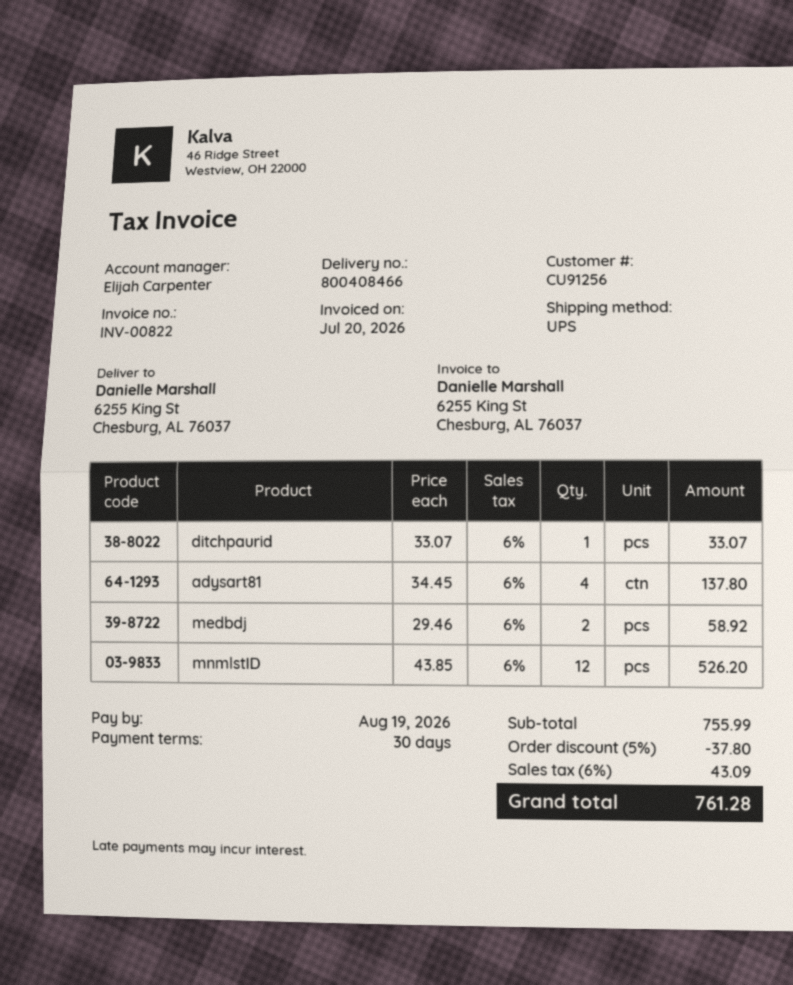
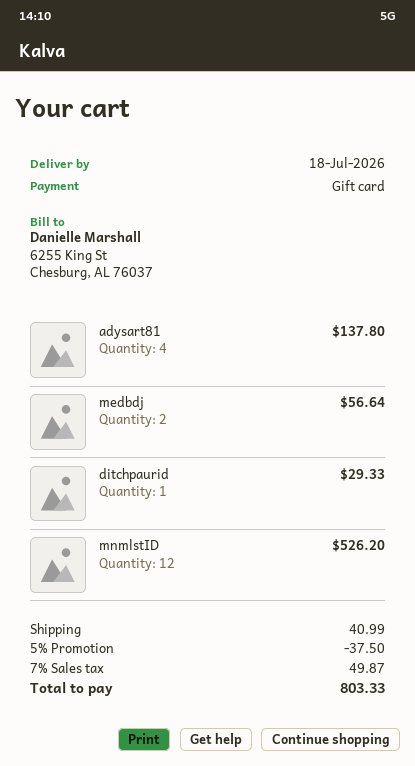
ditchpaurid: 1 for 33.07 -> 1 for 29.33
medbdj: 2 for 58.92 -> 2 for 56.64
discount: 5% = 37.80 -> 5% = 37.50
shipping: none -> 40.99
tax: 6% = 43.09 -> 7% = 49.87
total: 761.28 -> 803.33

